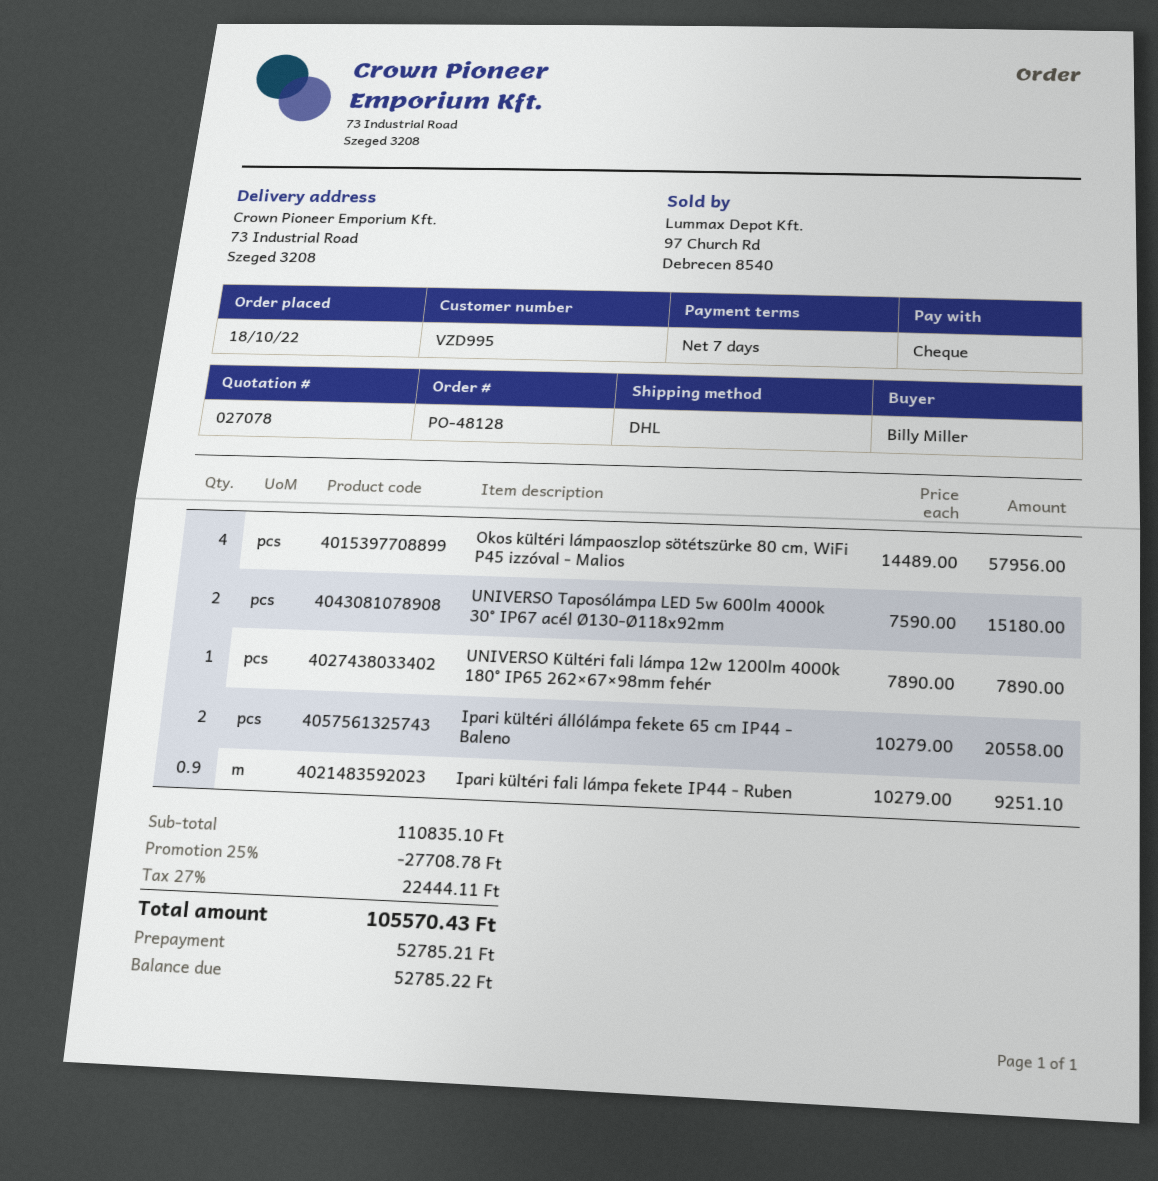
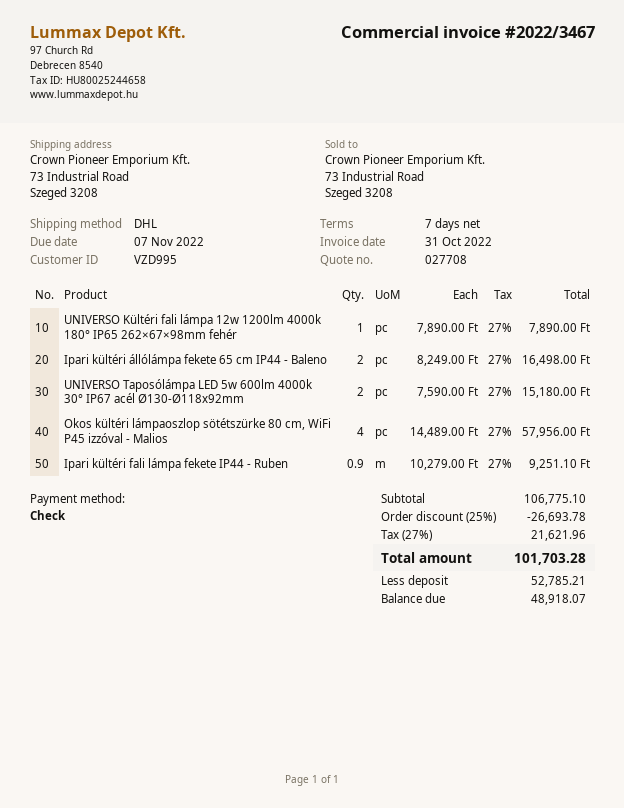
quote number: 027078 -> 027708
Ipari kültéri állólámpa fekete 65 cm IP44 - Baleno: 2 x 10279.00 = 20558.00 -> 2 x 8249.00 = 16498.00
subtotal: 110835.10 -> 106775.10
discount: 25% = 27708.78 -> 25% = 26693.78
tax: 27% = 22444.11 -> 27% = 21621.96
total: 105570.43 -> 101703.28
balance: 52785.22 -> 48918.07

